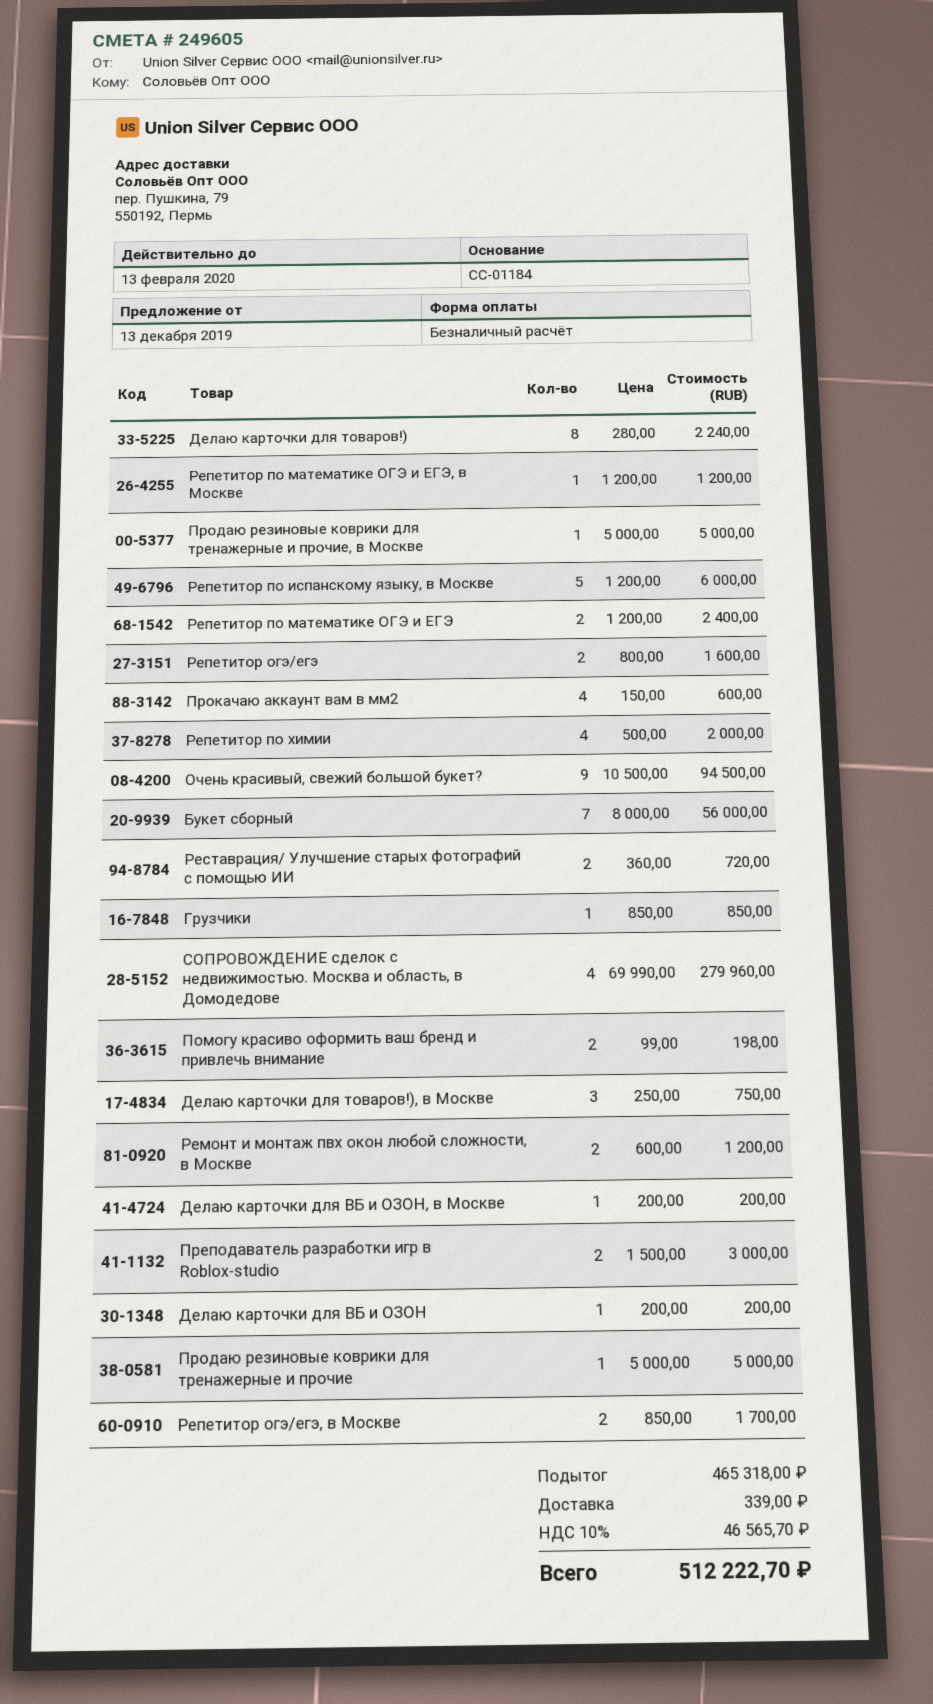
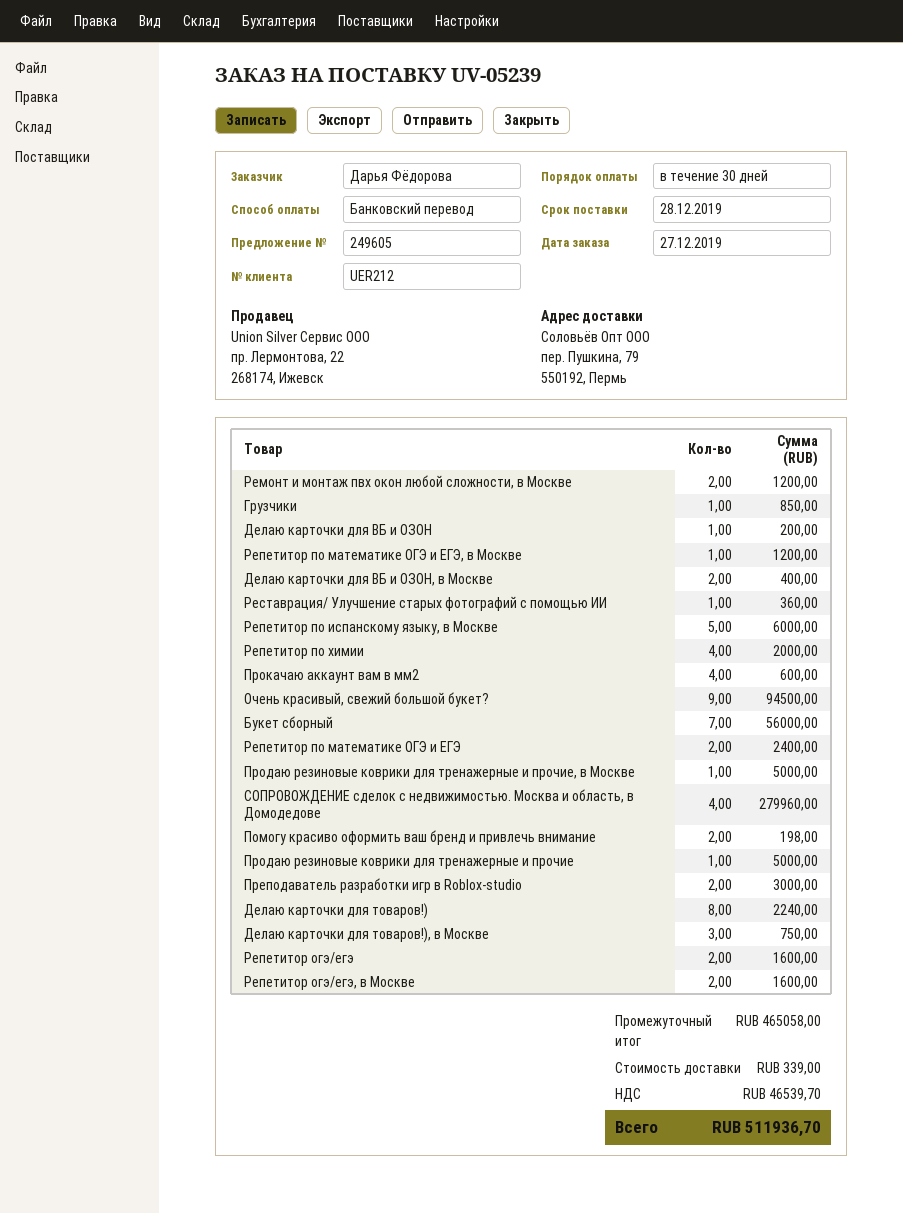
Реставрация/ Улучшение старых фотографий с помощью ИИ: 2 for 720.00 -> 1 for 360.00
Делаю карточки для ВБ и ОЗОН, в Москве: 1 for 200.00 -> 2 for 400.00
Репетитор огэ/егэ, в Москве: 2 for 1700.00 -> 2 for 1600.00
subtotal: 465318.00 -> 465058.00
tax: 46565.70 -> 46539.70
total: 512222.70 -> 511936.70

